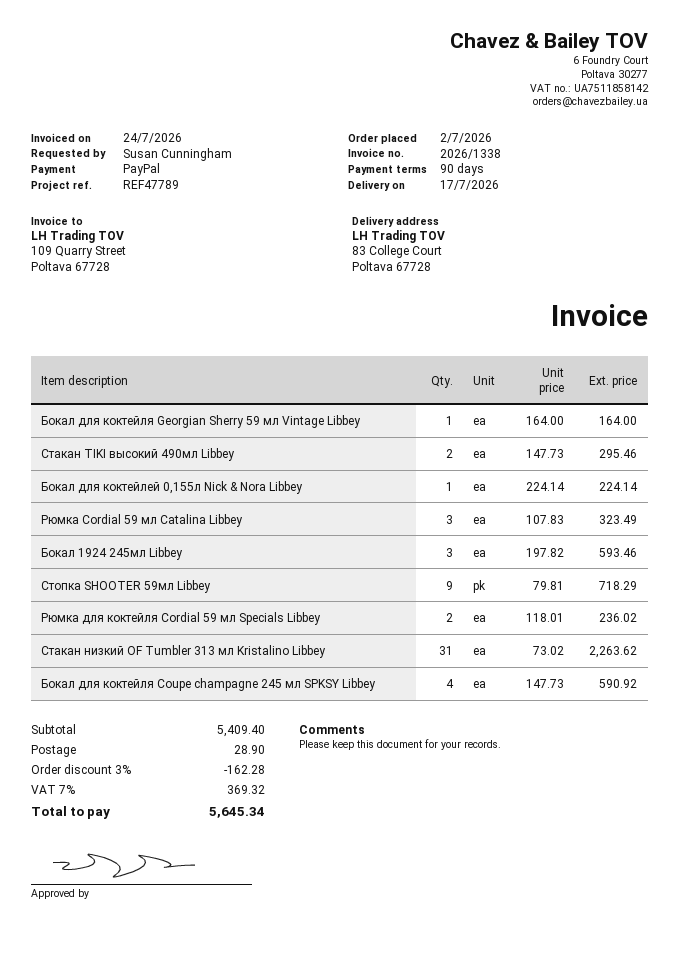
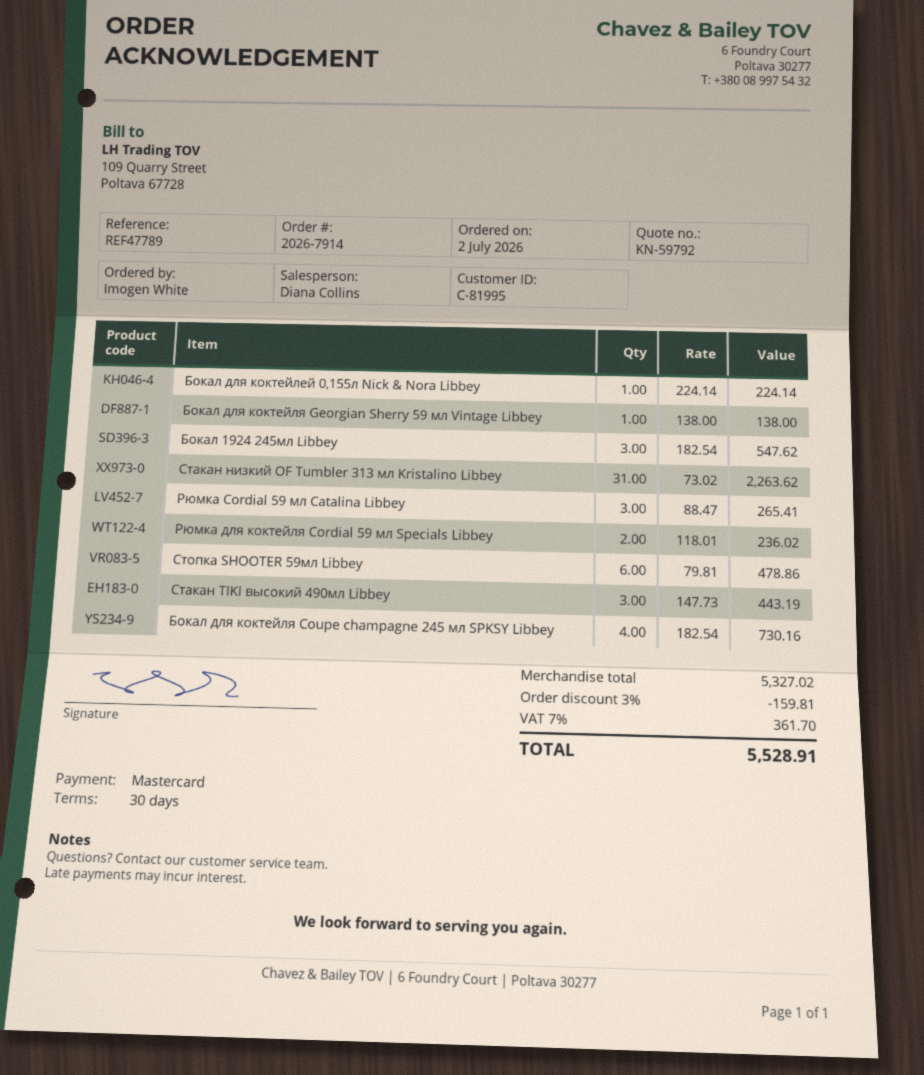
payment terms: 90 days -> 30 days
ordered by: Susan Cunningham -> Imogen White
payment method: PayPal -> Mastercard
Бокал для коктейля Georgian Sherry 59 мл Vintage Libbey: 1 x 164.00 = 164.00 -> 1 x 138.00 = 138.00
Стакан TIKI высокий 490мл Libbey: 2 x 147.73 = 295.46 -> 3 x 147.73 = 443.19
Рюмка Cordial 59 мл Catalina Libbey: 3 x 107.83 = 323.49 -> 3 x 88.47 = 265.41
Бокал 1924 245мл Libbey: 3 x 197.82 = 593.46 -> 3 x 182.54 = 547.62
Стопка SHOOTER 59мл Libbey: 9 x 79.81 = 718.29 -> 6 x 79.81 = 478.86
Бокал для коктейля Coupe champagne 245 мл SPKSY Libbey: 4 x 147.73 = 590.92 -> 4 x 182.54 = 730.16
subtotal: 5409.40 -> 5327.02
discount: 3% = 162.28 -> 3% = 159.81
shipping: 28.90 -> none
tax: 7% = 369.32 -> 7% = 361.70
total: 5645.34 -> 5528.91

